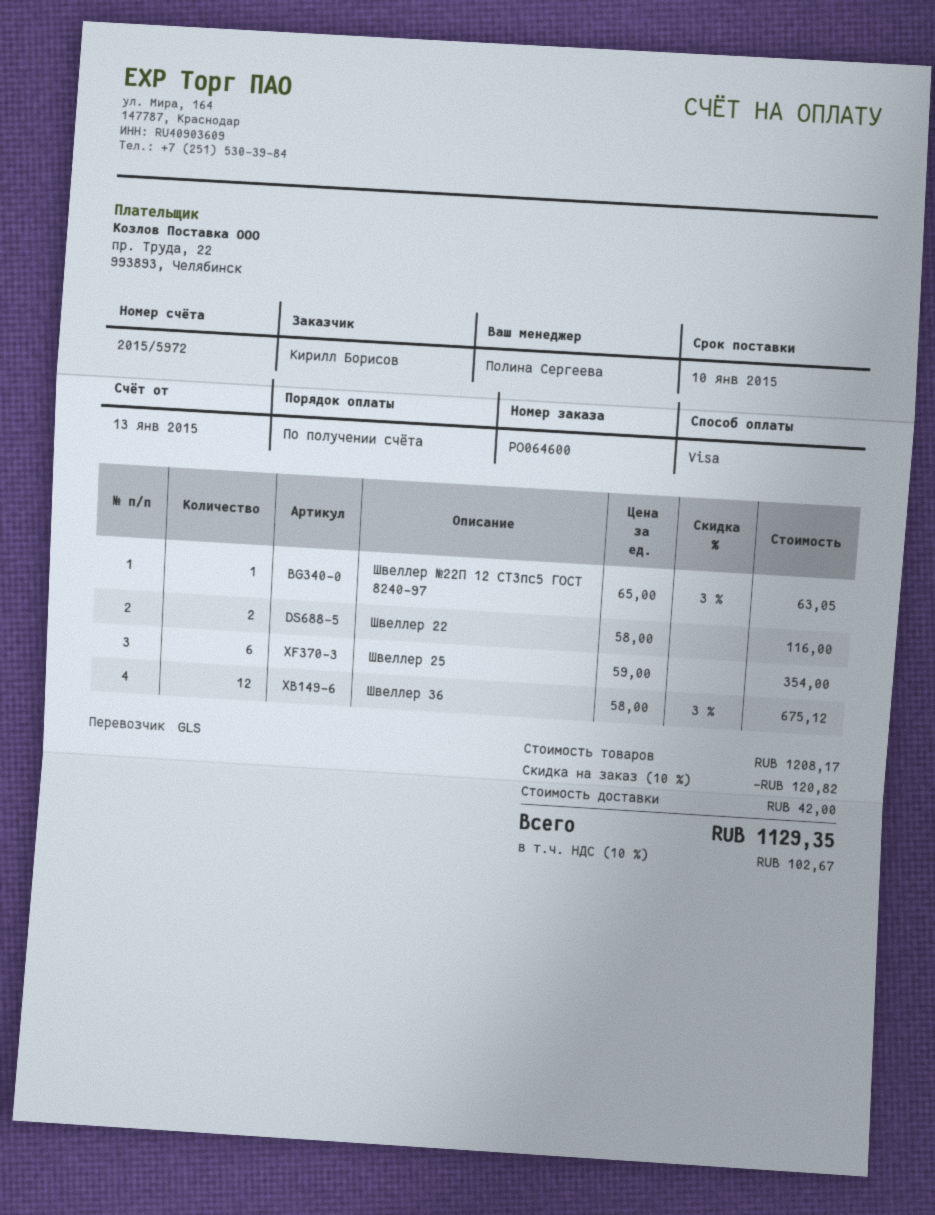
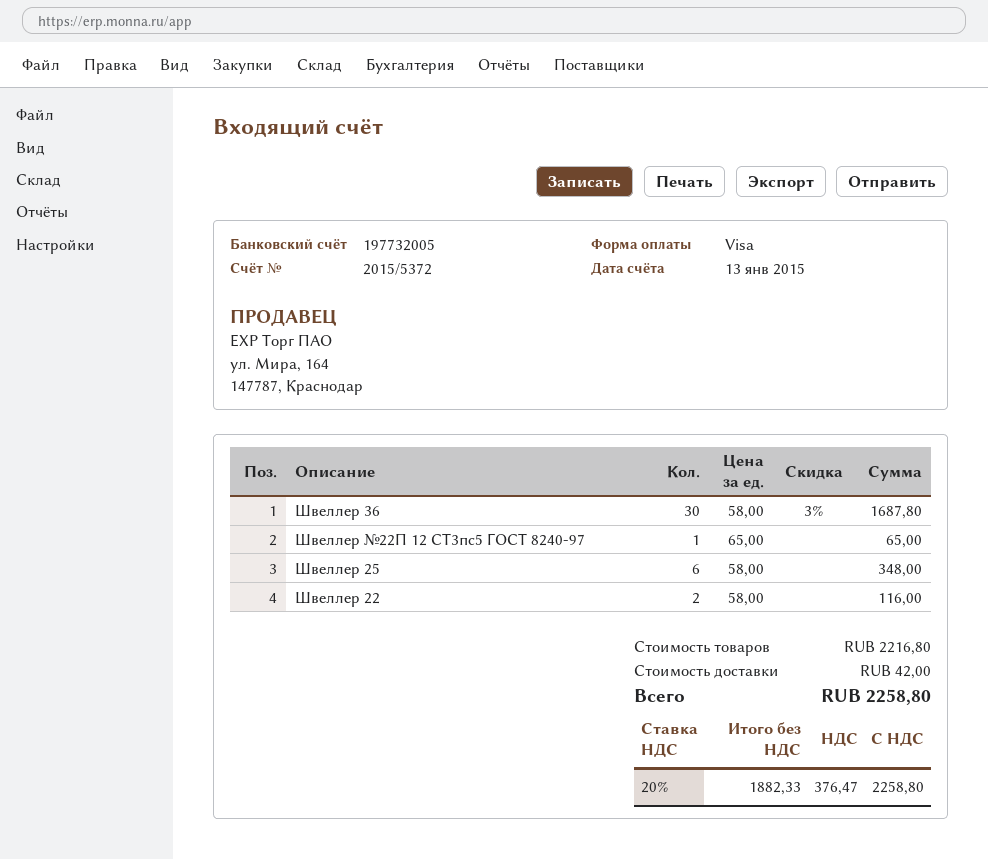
invoice number: 2015/5972 -> 2015/5372
Швеллер №22П 12 СТ3пс5 ГОСТ 8240-97: 1 x 65.00 - 3% = 63.05 -> 1 x 65.00 = 65.00
Швеллер 25: 6 x 59.00 = 354.00 -> 6 x 58.00 = 348.00
Швеллер 36: 12 x 58.00 - 3% = 675.12 -> 30 x 58.00 - 3% = 1687.80
subtotal: 1208.17 -> 2216.80
discount: 10% = 120.82 -> none
tax: 10% = 102.67 -> 20% = 376.47
total: 1129.35 -> 2258.80

